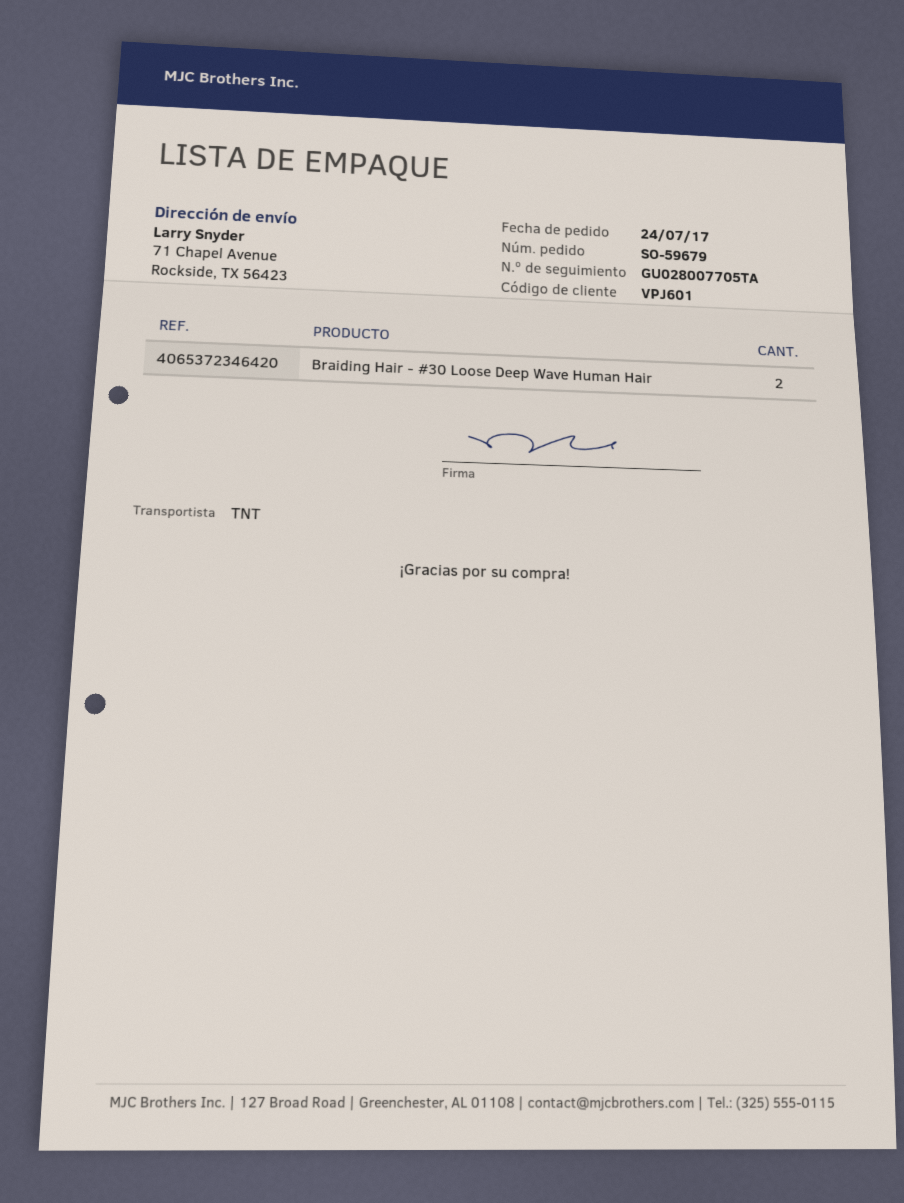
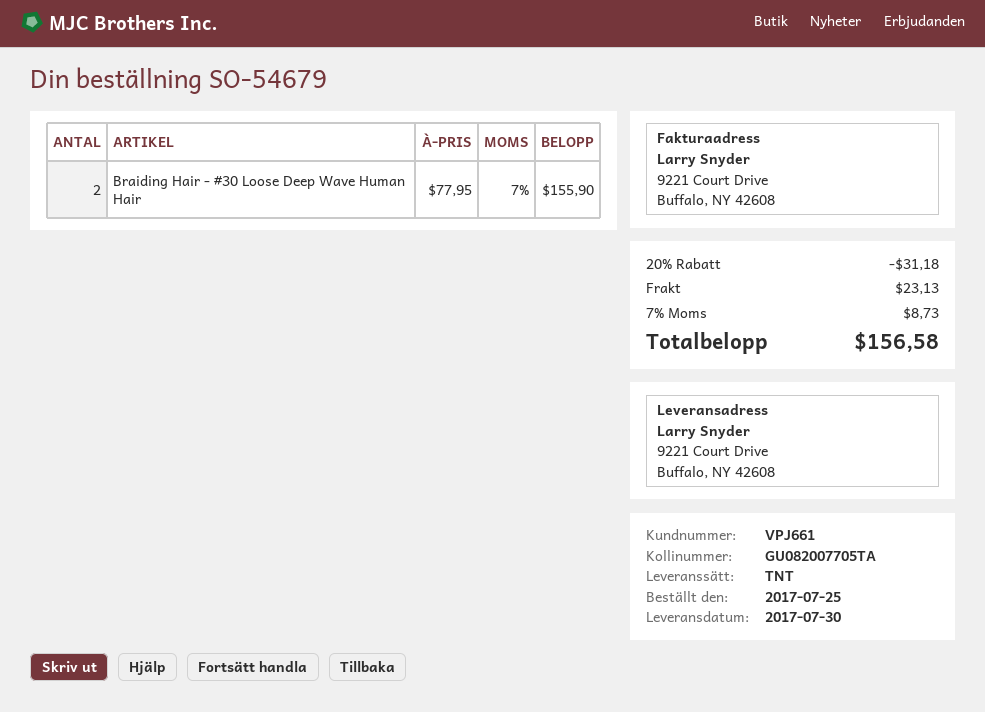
order number: SO-59679 -> SO-54679
order date: 2017-07-24 -> 2017-07-25
customer number: VPJ601 -> VPJ661
tracking number: GU028007705TA -> GU082007705TA
ship to: 71 Chapel Avenue, Rockside, TX 56423 -> 9221 Court Drive, Buffalo, NY 42608

